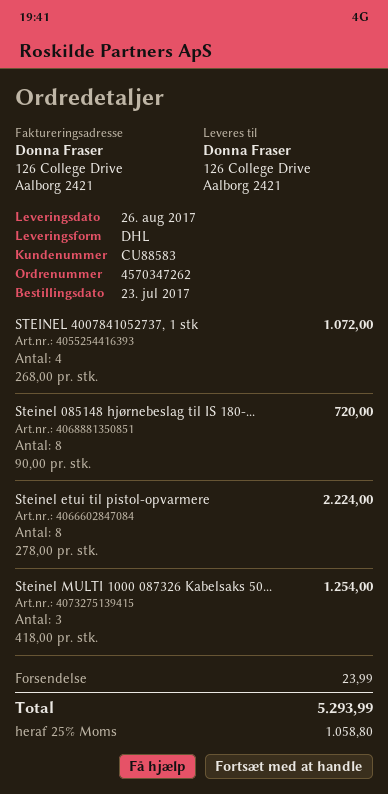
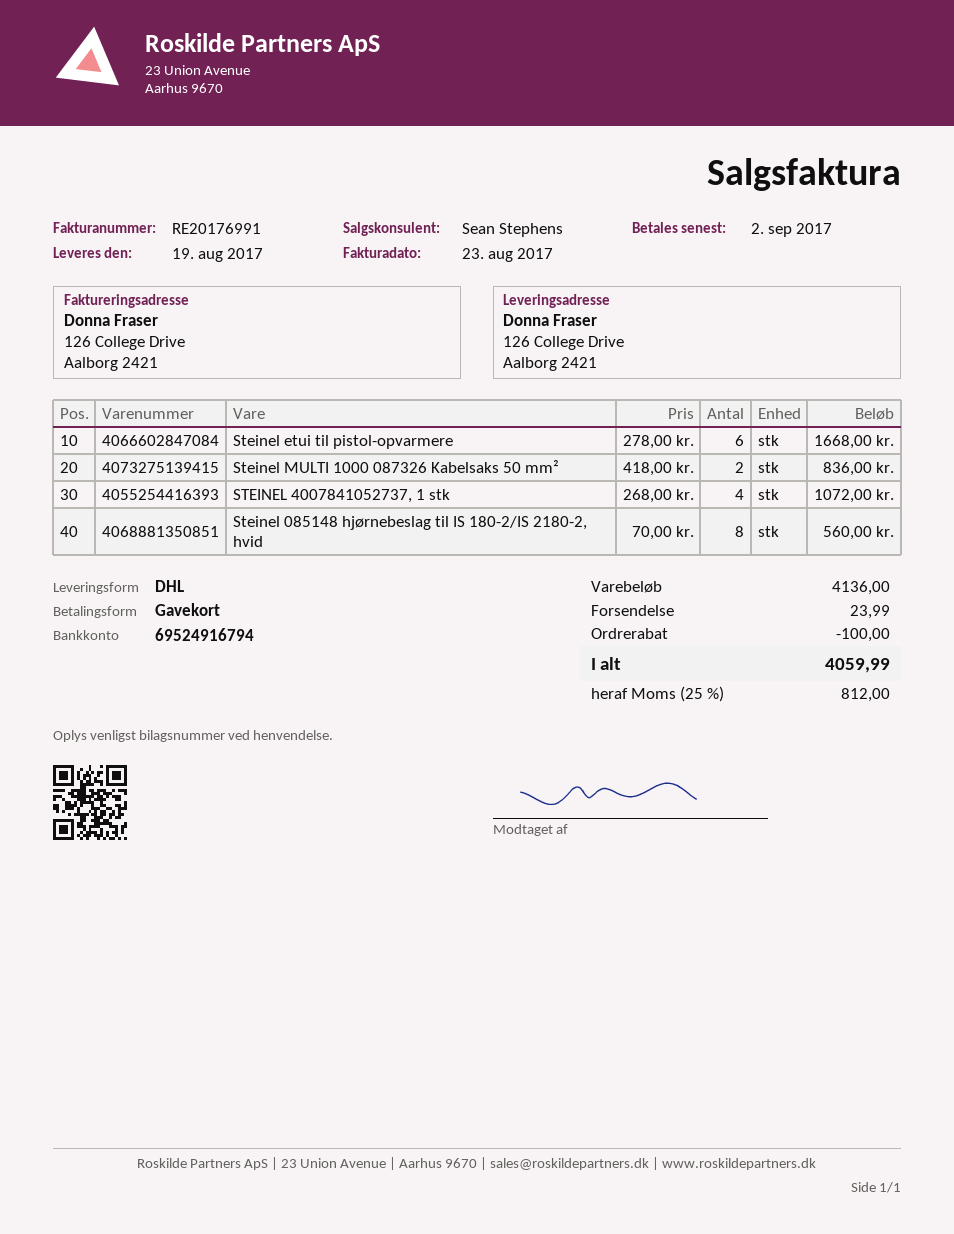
delivery date: 2017-08-26 -> 2017-08-19
Steinel 085148 hjørnebeslag til IS 180-...: 8 x 90.00 = 720.00 -> 8 x 70.00 = 560.00
Steinel etui til pistol-opvarmere: 8 x 278.00 = 2224.00 -> 6 x 278.00 = 1668.00
Steinel MULTI 1000 087326 Kabelsaks 50...: 3 x 418.00 = 1254.00 -> 2 x 418.00 = 836.00
discount: none -> 100.00
tax: 25% = 1058.80 -> 25% = 812.00
total: 5293.99 -> 4059.99

